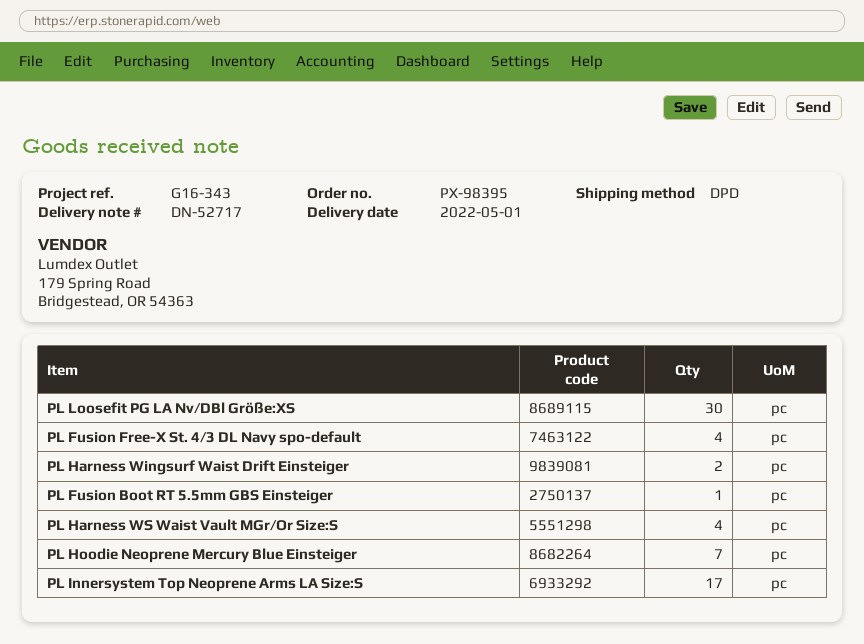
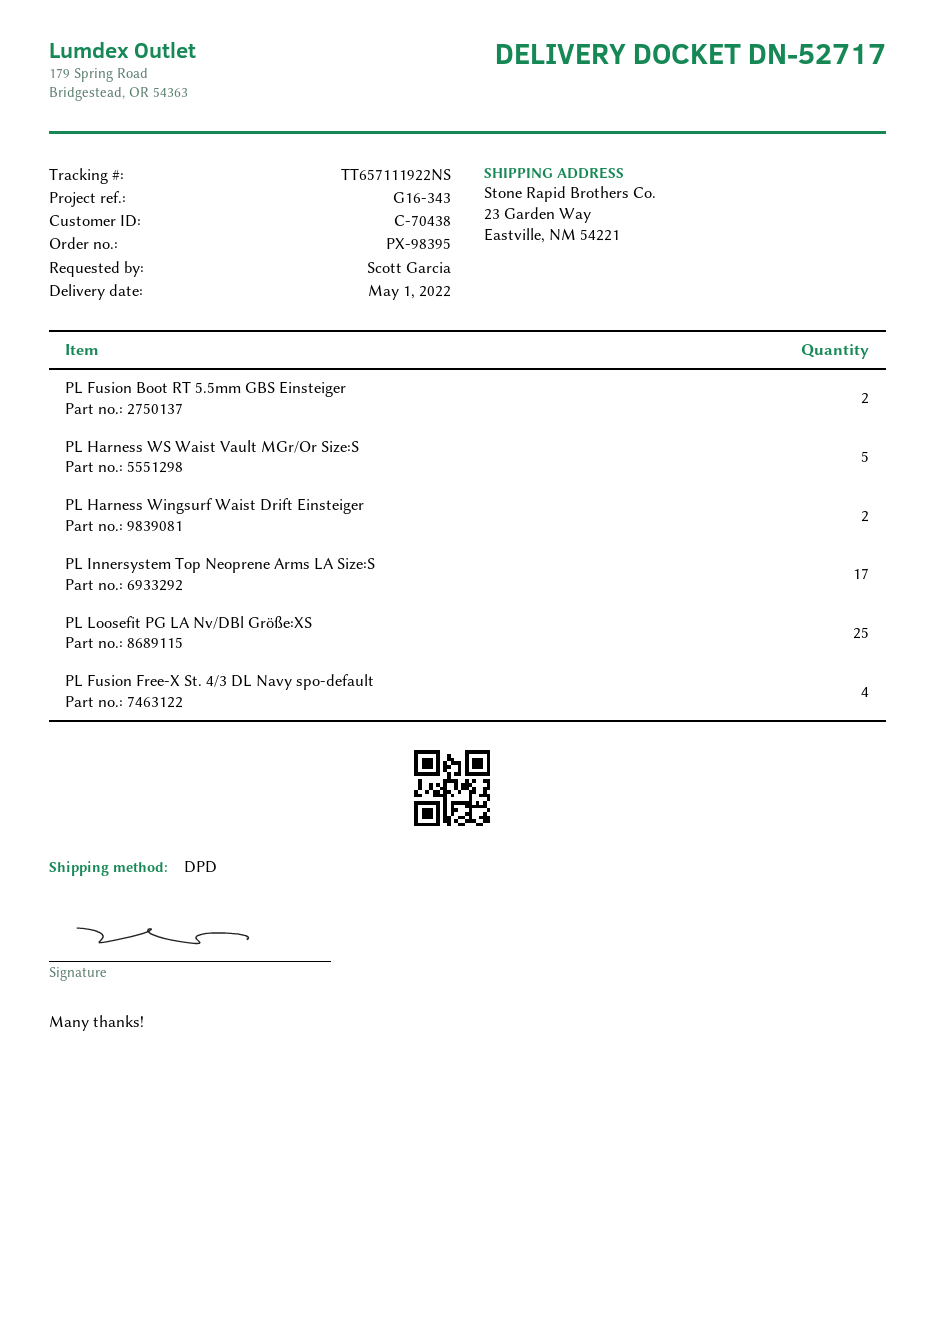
PL Loosefit PG LA Nv/DBl Größe:XS: 30 -> 25
PL Fusion Boot RT 5.5mm GBS Einsteiger: 1 -> 2
PL Harness WS Waist Vault MGr/Or Size:S: 4 -> 5
PL Hoodie Neoprene Mercury Blue Einsteiger: 7 -> none

